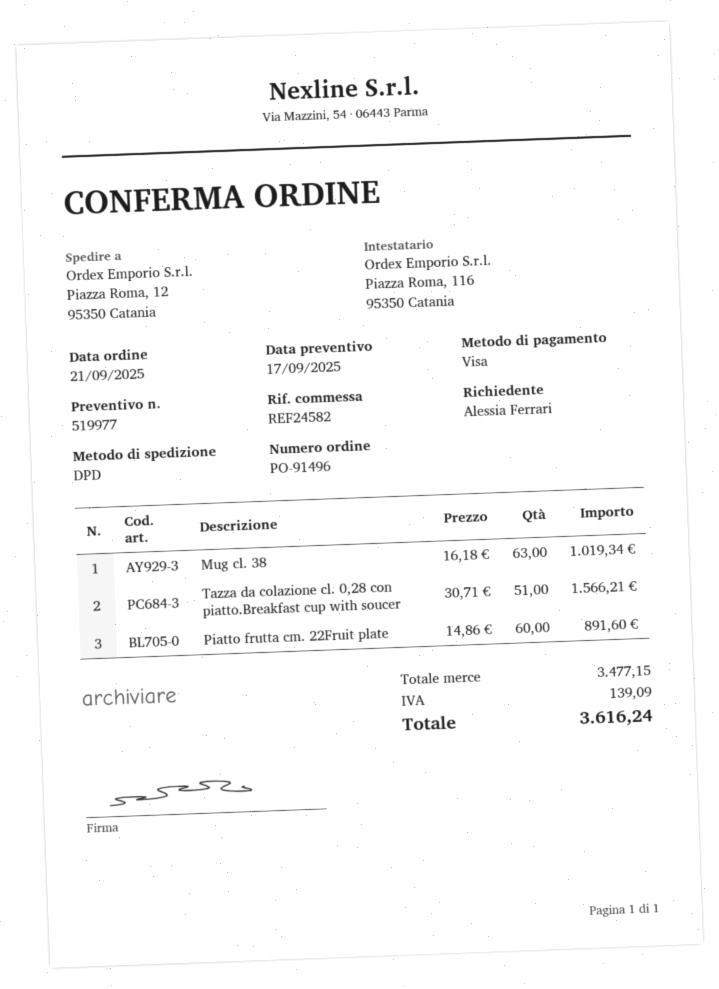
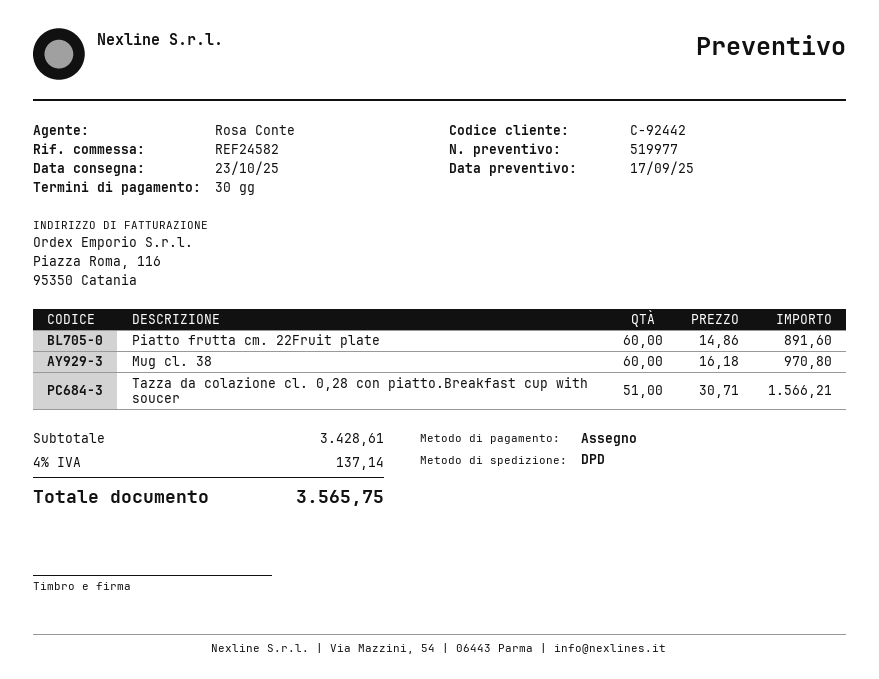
payment method: Visa -> cheque
Mug cl. 38: 63 x 16.18 = 1019.34 -> 60 x 16.18 = 970.80
subtotal: 3477.15 -> 3428.61
tax: 139.09 -> 137.14
total: 3616.24 -> 3565.75

